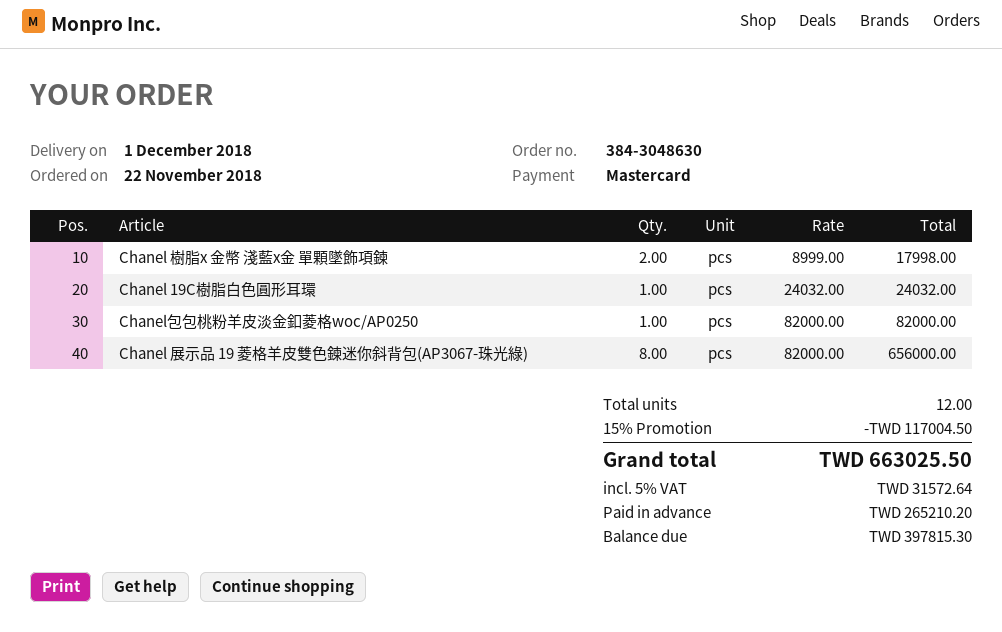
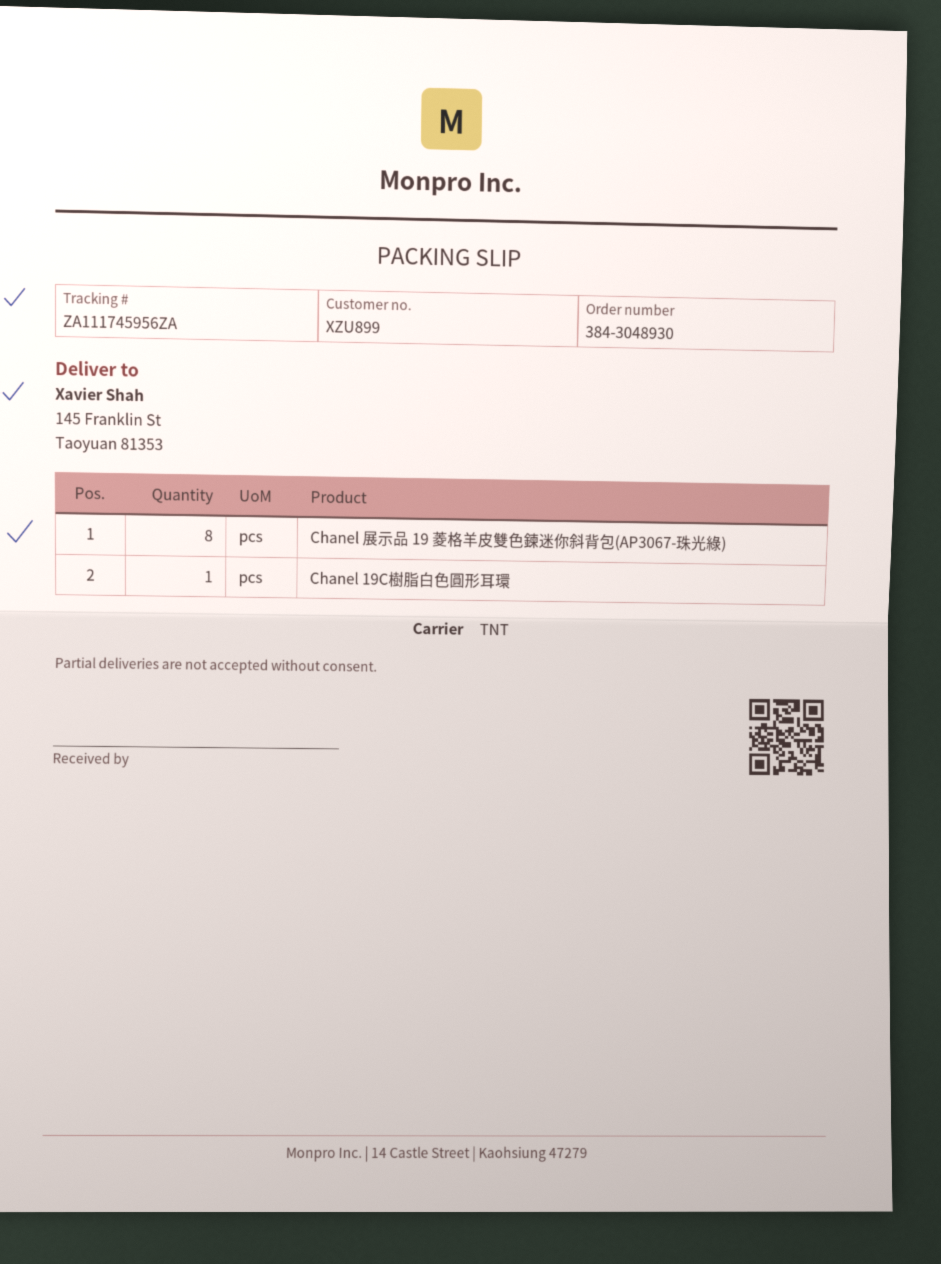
order number: 384-3048630 -> 384-3048930
Chanel 樹脂x 金幣 淺藍x金 單顆墜飾項鍊: 2 -> none
Chanel包包桃粉羊皮淡金釦菱格woc/AP0250: 1 -> none

